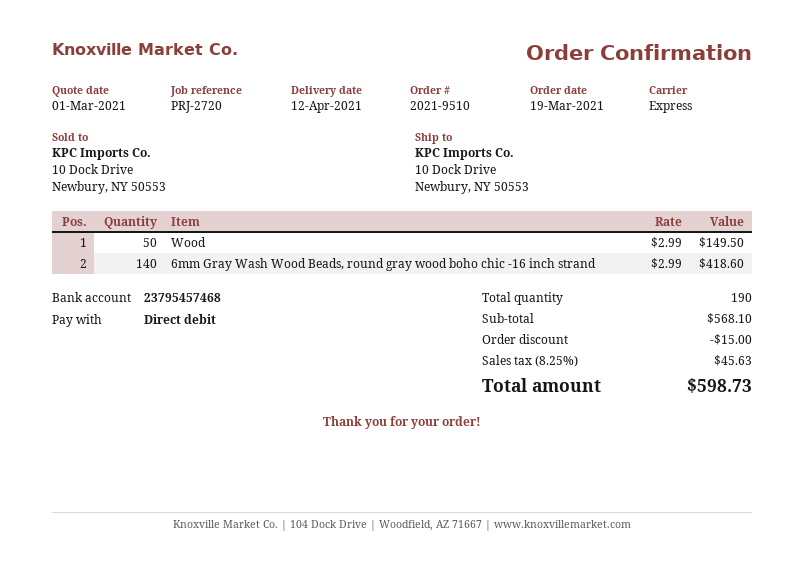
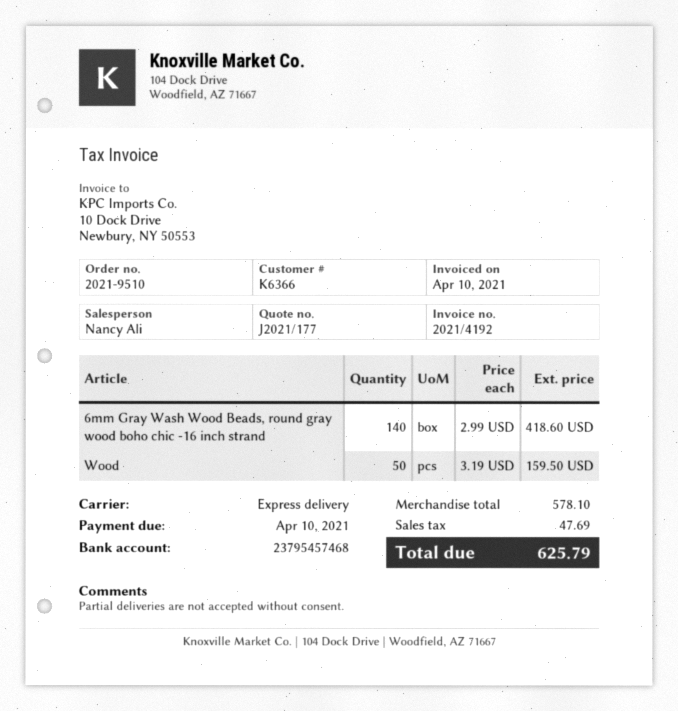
Wood: 50 x 2.99 = 149.50 -> 50 x 3.19 = 159.50
subtotal: 568.10 -> 578.10
discount: 15.00 -> none
tax: 45.63 -> 47.69
total: 598.73 -> 625.79

